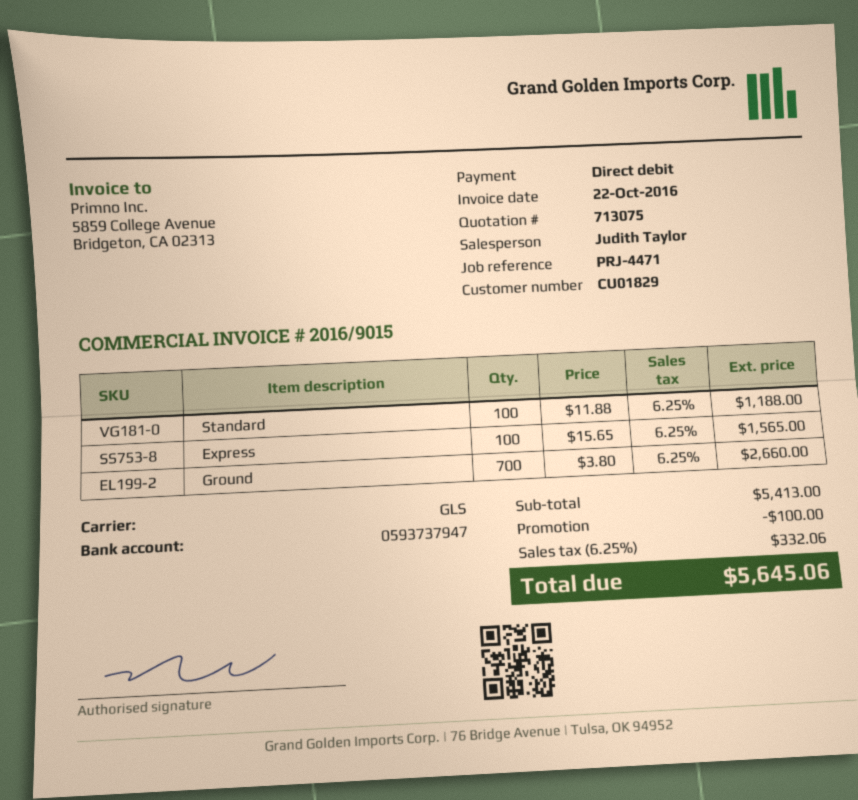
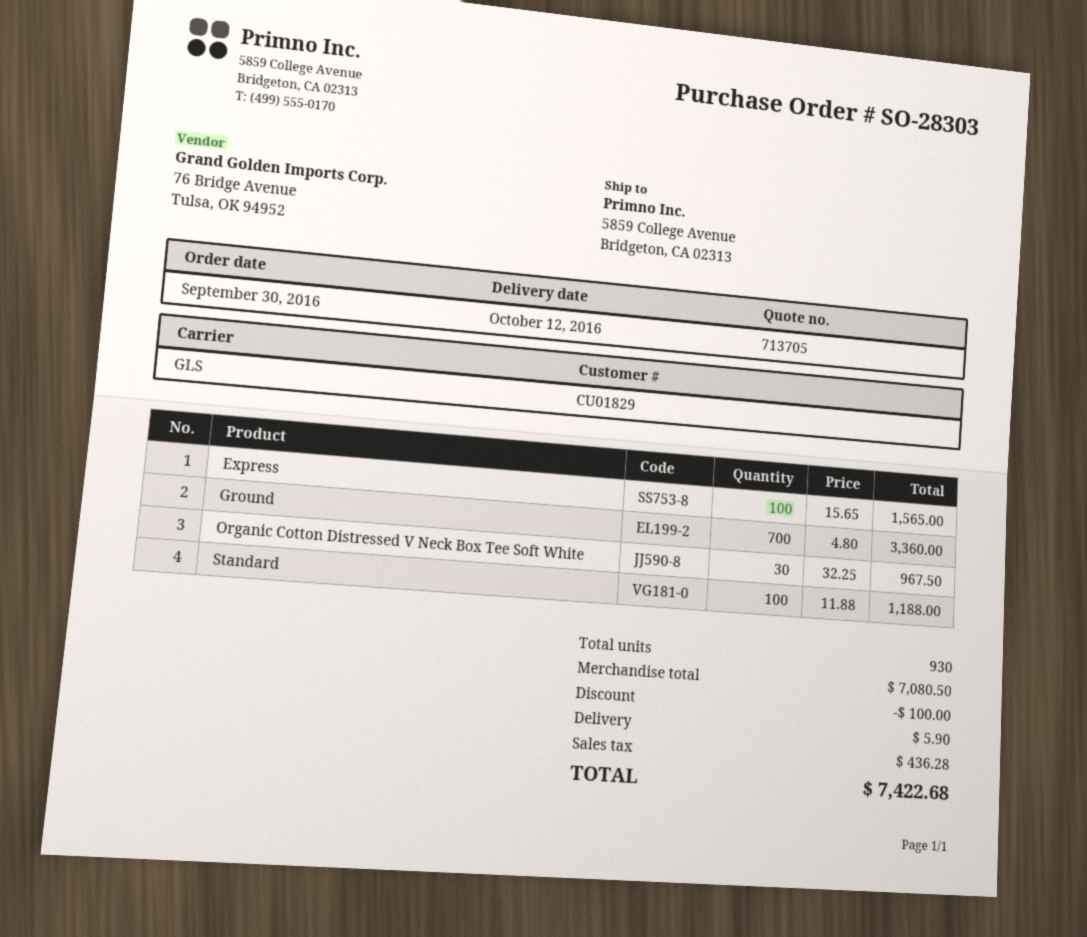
quote number: 713075 -> 713705
Ground: 700 x 3.80 = 2660.00 -> 700 x 4.80 = 3360.00
Organic Cotton Distressed V Neck Box Tee Soft White: none -> 30 x 32.25 = 967.50
subtotal: 5413.00 -> 7080.50
shipping: none -> 5.90
tax: 332.06 -> 436.28
total: 5645.06 -> 7422.68

